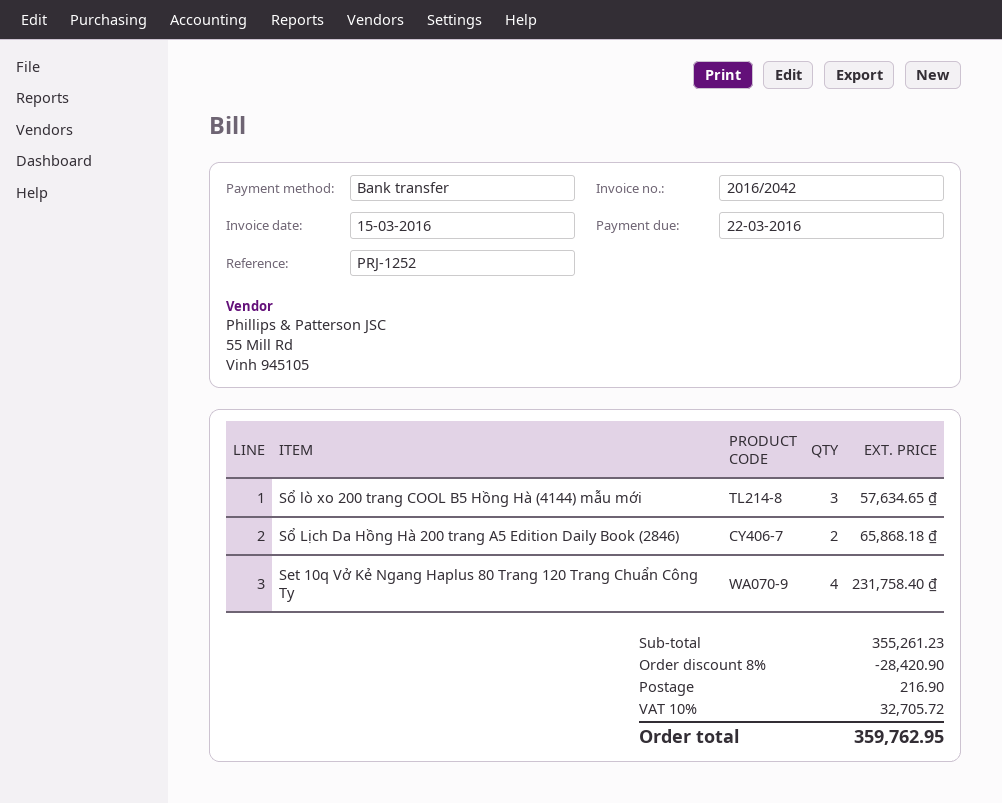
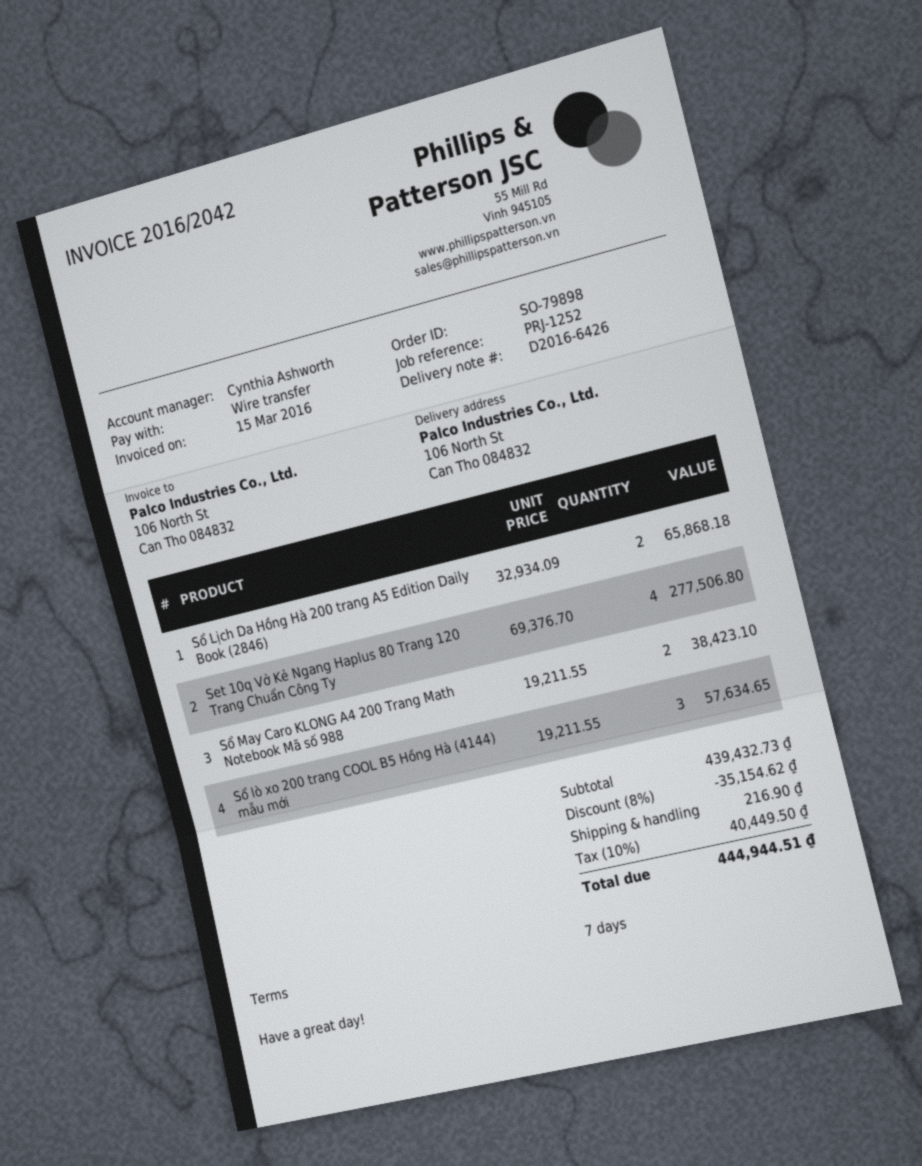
Set 10q Vở Kẻ Ngang Haplus 80 Trang 120 Trang Chuẩn Công Ty: 4 for 231758.40 -> 4 for 277506.80
Sổ May Caro KLONG A4 200 Trang Math Notebook Mã số 988: none -> 2 for 38423.10
subtotal: 355261.23 -> 439432.73
discount: 8% = 28420.90 -> 8% = 35154.62
tax: 10% = 32705.72 -> 10% = 40449.50
total: 359762.95 -> 444944.51

